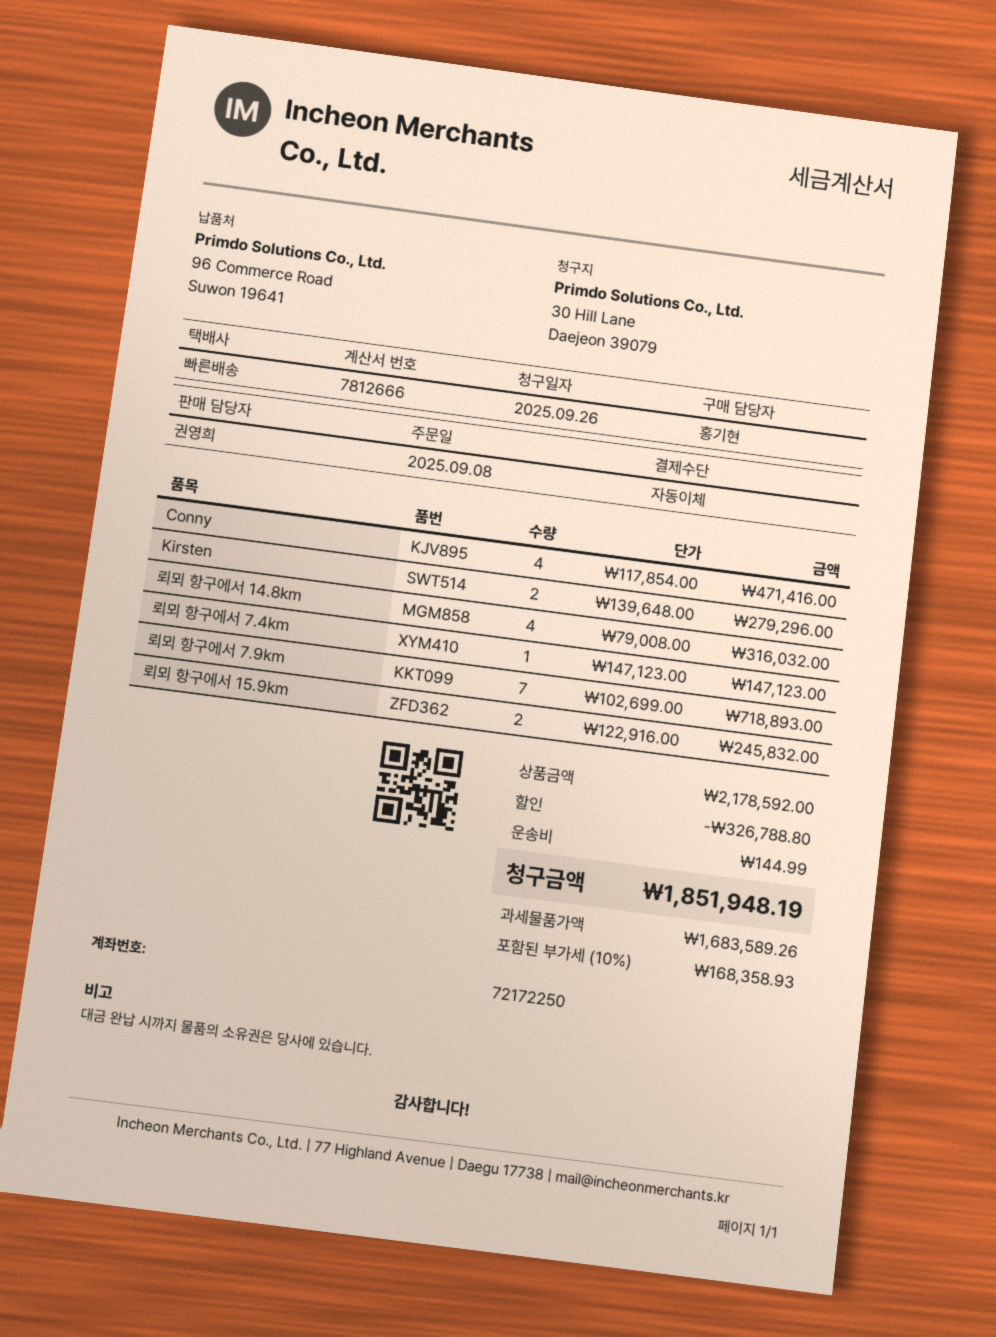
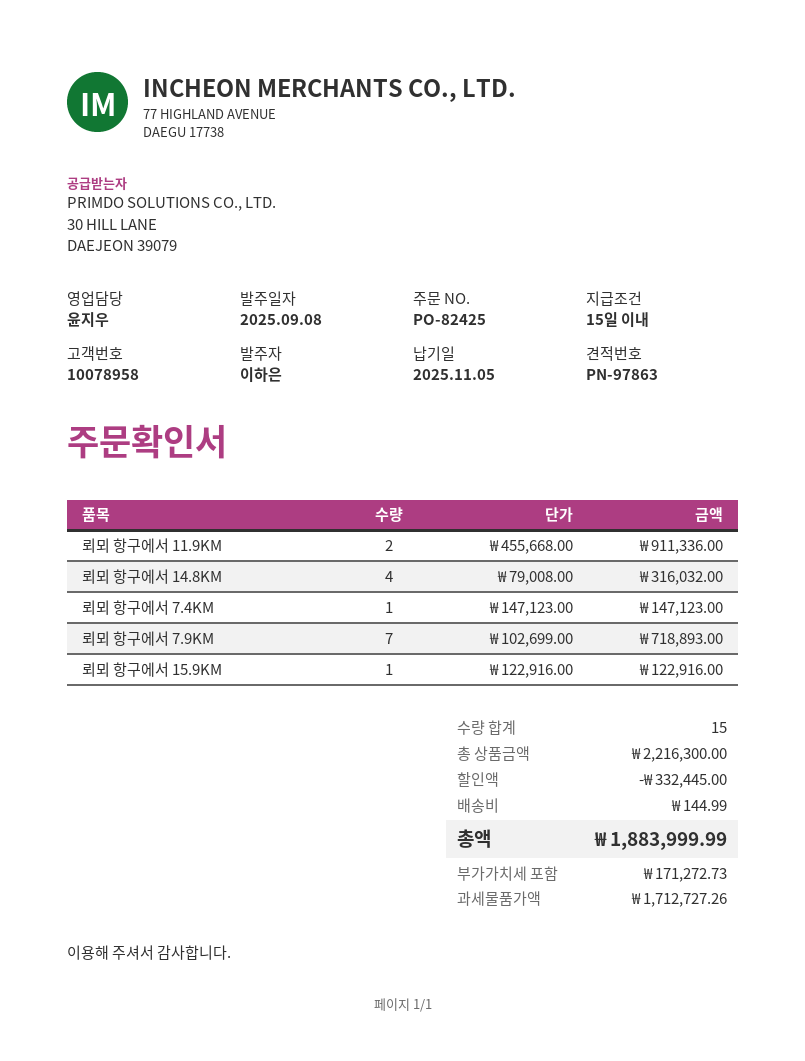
ordered by: 홍기현 -> 이하은
sales rep: 권영희 -> 윤지우
Conny: 4 x 117854.00 = 471416.00 -> none
Kirsten: 2 x 139648.00 = 279296.00 -> none
뢰뫼 항구에서 15.9km: 2 x 122916.00 = 245832.00 -> 1 x 122916.00 = 122916.00
뢰뫼 항구에서 11.9KM: none -> 2 x 455668.00 = 911336.00
subtotal: 2178592.00 -> 2216300.00
discount: 326788.80 -> 332445.00
net: 1683589.26 -> 1712727.26
tax: 168358.93 -> 171272.73
total: 1851948.19 -> 1883999.99

